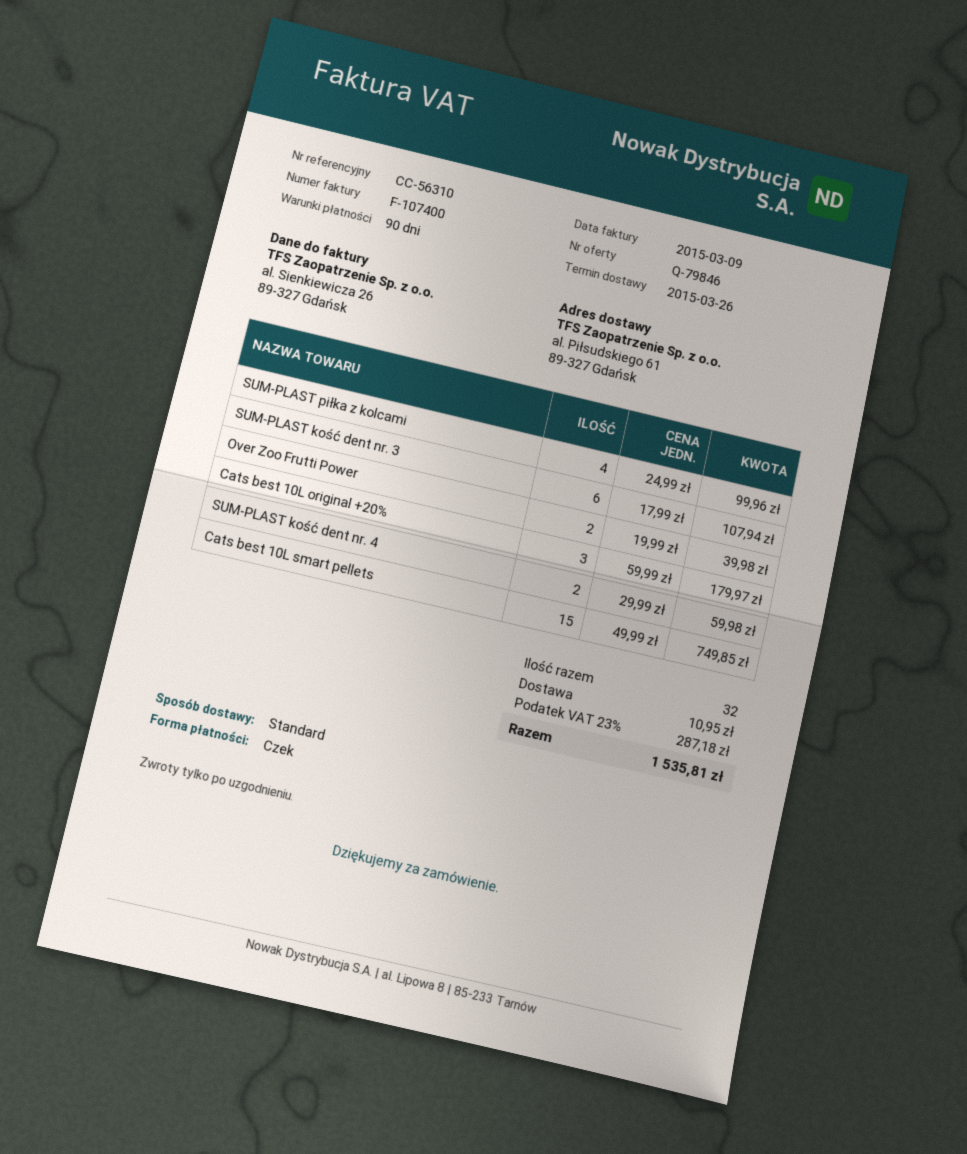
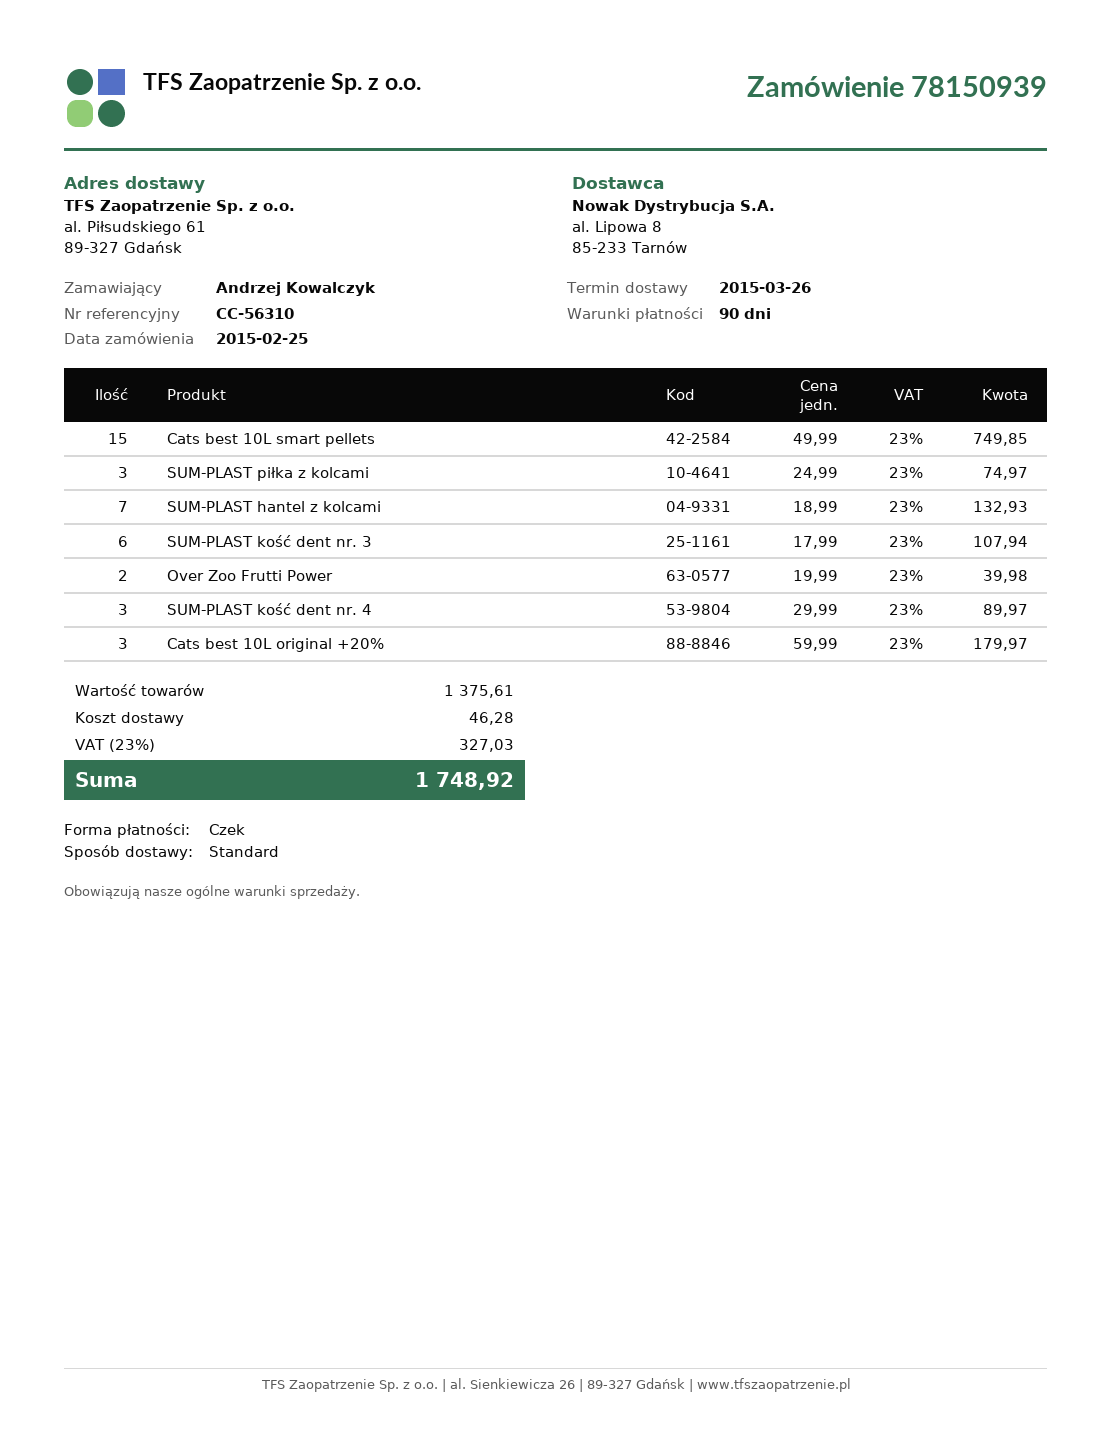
SUM-PLAST piłka z kolcami: 4 x 24.99 = 99.96 -> 3 x 24.99 = 74.97
SUM-PLAST kość dent nr. 4: 2 x 29.99 = 59.98 -> 3 x 29.99 = 89.97
SUM-PLAST hantel z kolcami: none -> 7 x 18.99 = 132.93
shipping: 10.95 -> 46.28
tax: 23% = 287.18 -> 23% = 327.03
total: 1535.81 -> 1748.92

